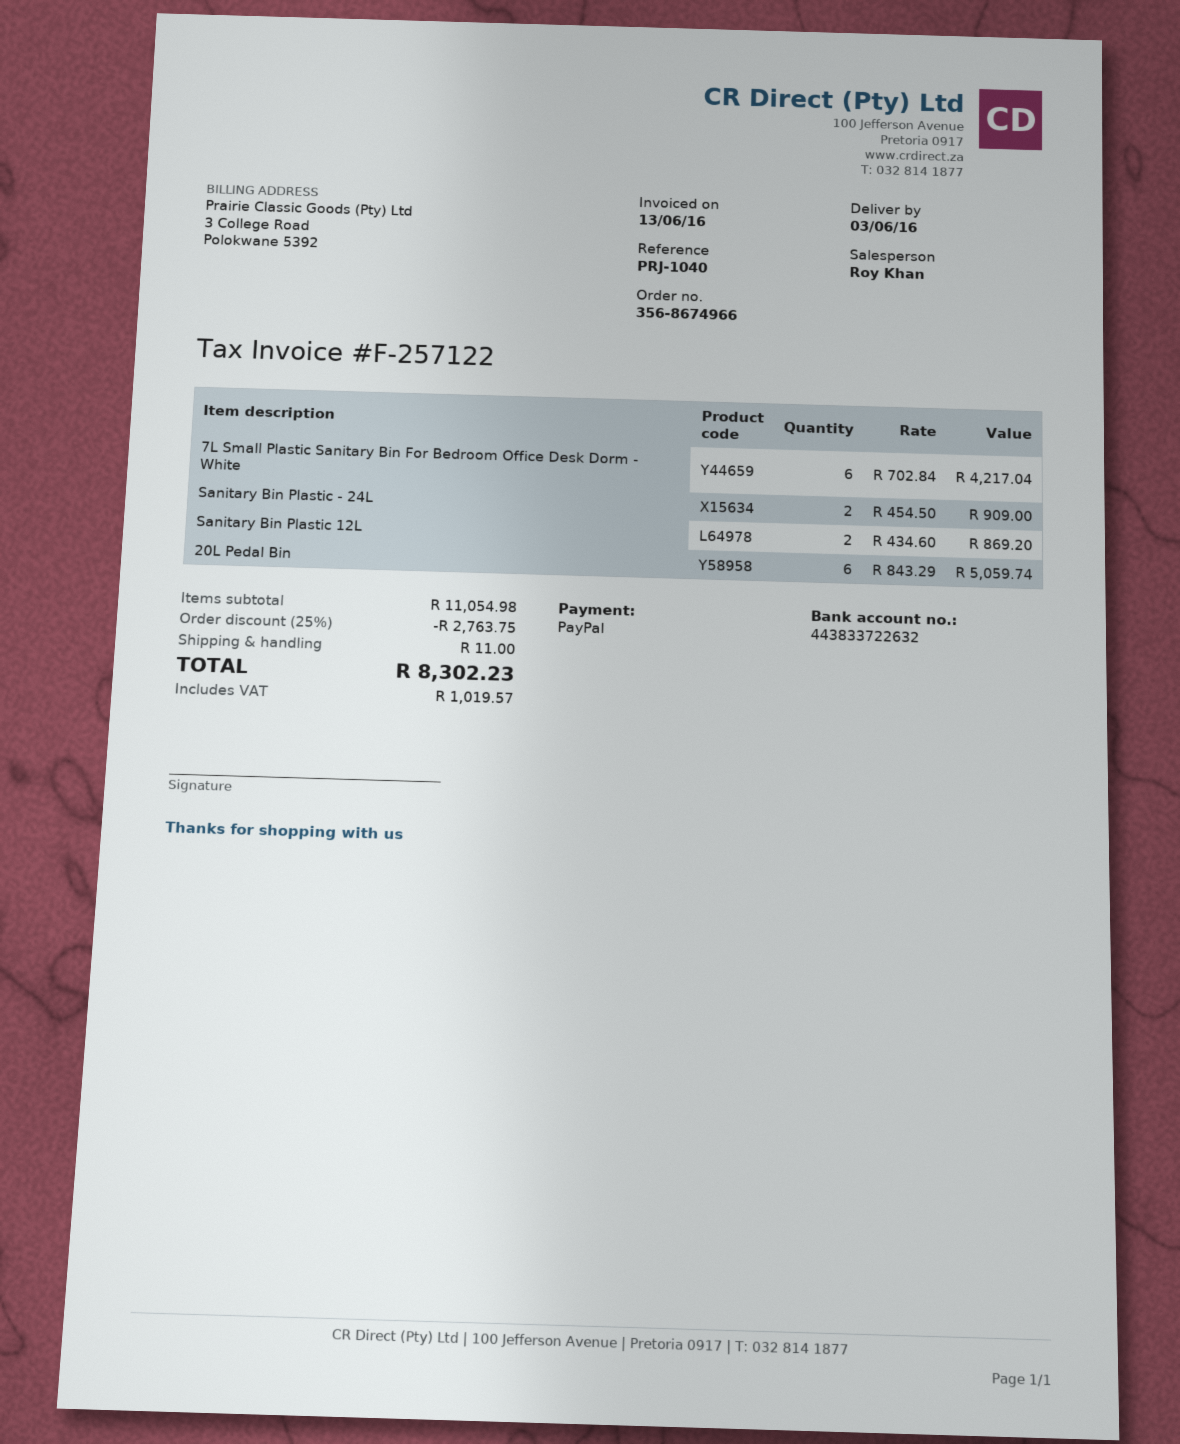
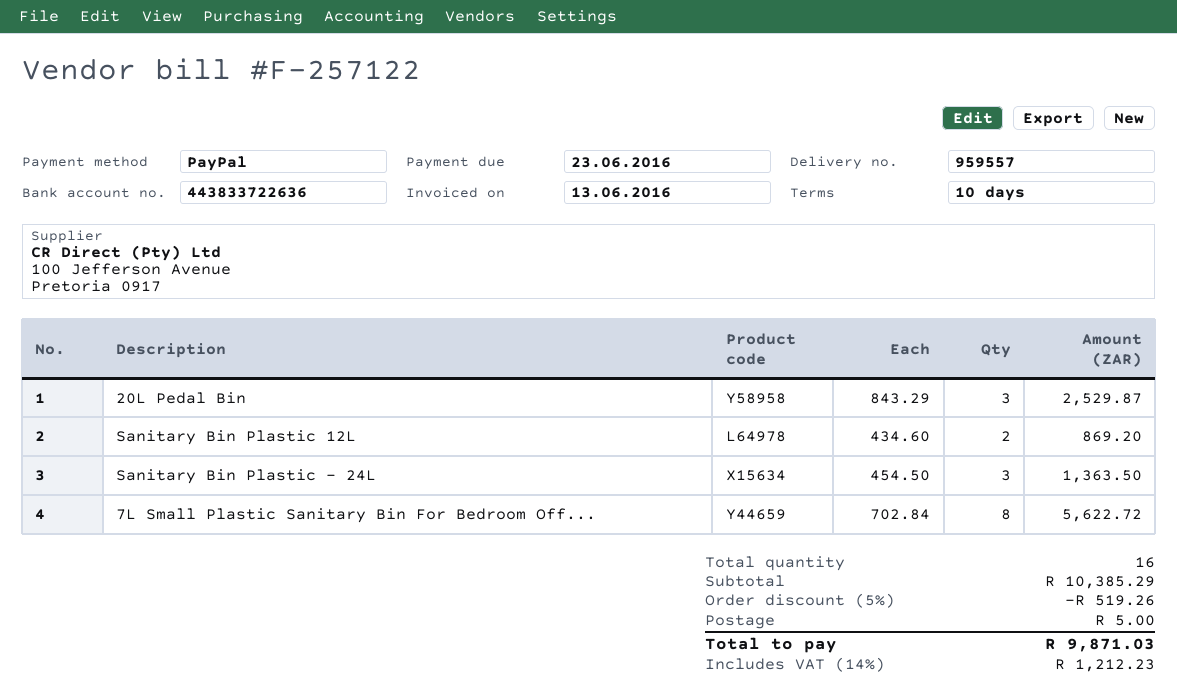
bank account: 443833722632 -> 443833722636
7L Small Plastic Sanitary Bin For Bedroom Office Desk Dorm - White: 6 x 702.84 = 4217.04 -> 8 x 702.84 = 5622.72
Sanitary Bin Plastic - 24L: 2 x 454.50 = 909.00 -> 3 x 454.50 = 1363.50
20L Pedal Bin: 6 x 843.29 = 5059.74 -> 3 x 843.29 = 2529.87
subtotal: 11054.98 -> 10385.29
discount: 25% = 2763.75 -> 5% = 519.26
shipping: 11.00 -> 5.00
tax: 1019.57 -> 1212.23
total: 8302.23 -> 9871.03

